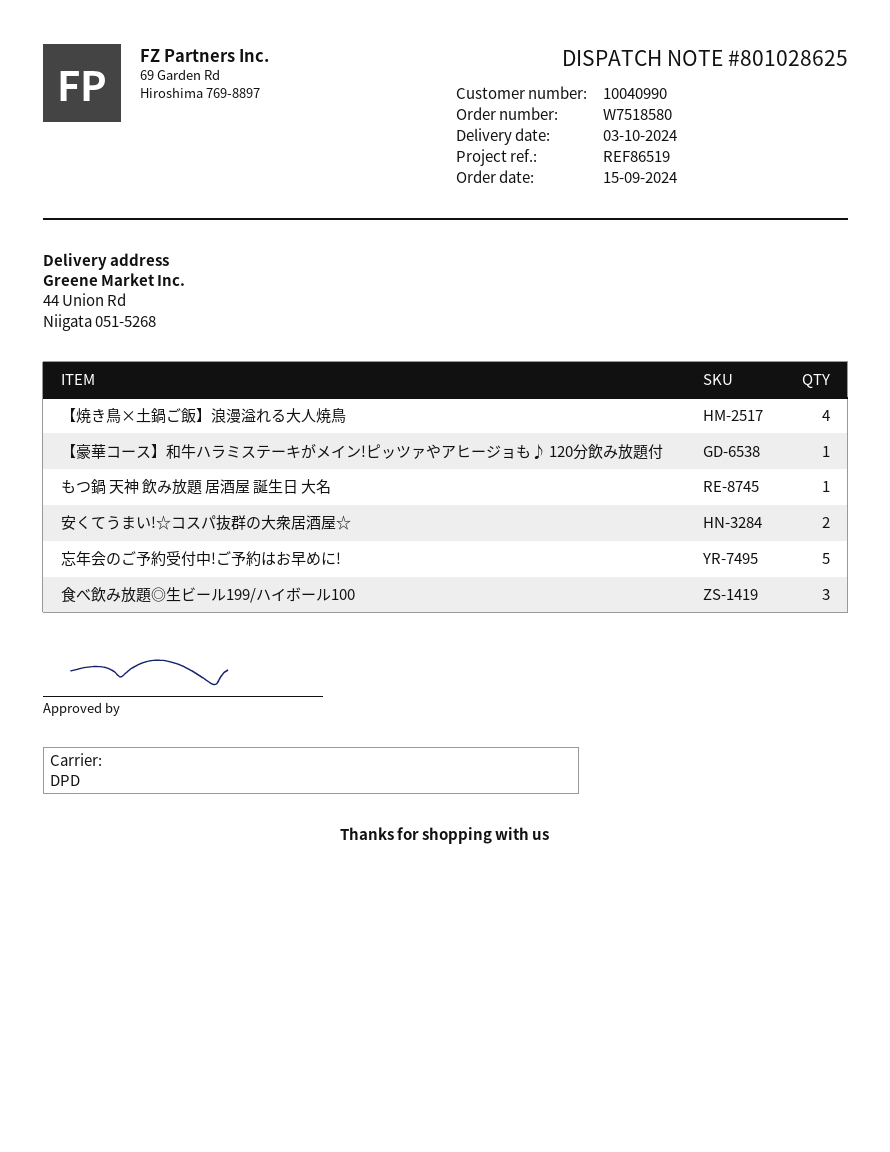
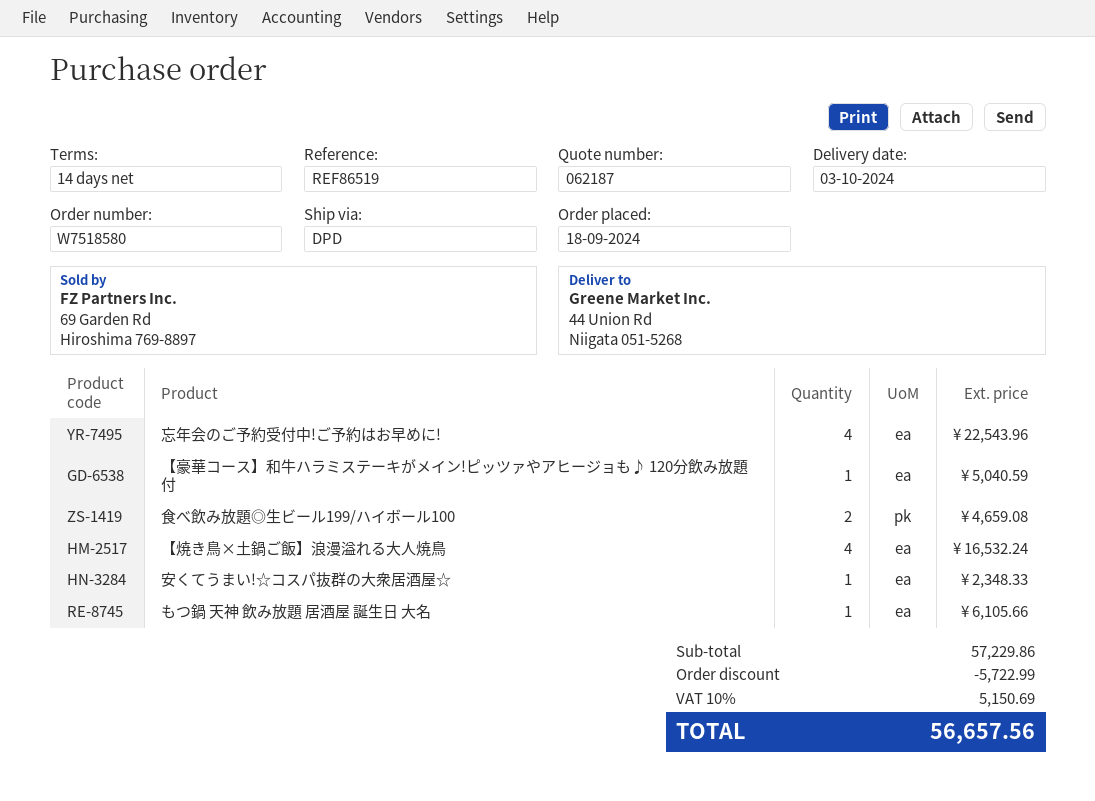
order date: 2024-09-15 -> 2024-09-18
安くてうまい!☆コスパ抜群の大衆居酒屋☆: 2 -> 1
忘年会のご予約受付中!ご予約はお早めに!: 5 -> 4
食べ飲み放題◎生ビール199/ハイボール100: 3 -> 2

